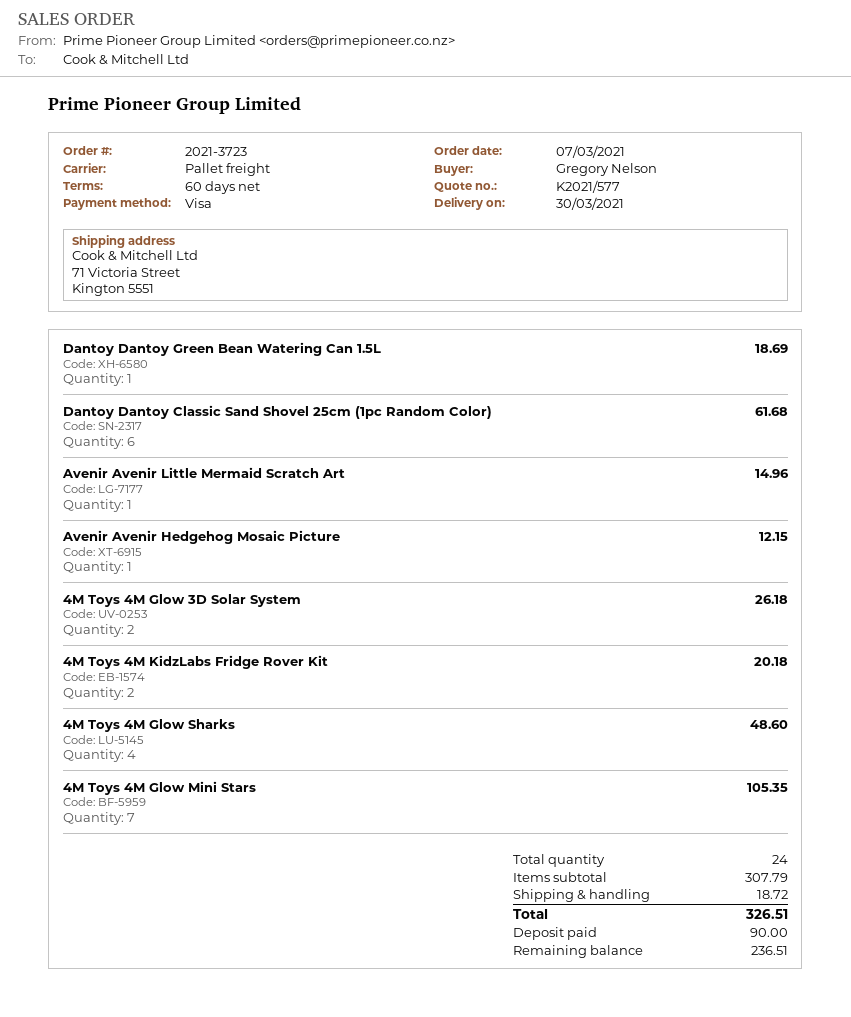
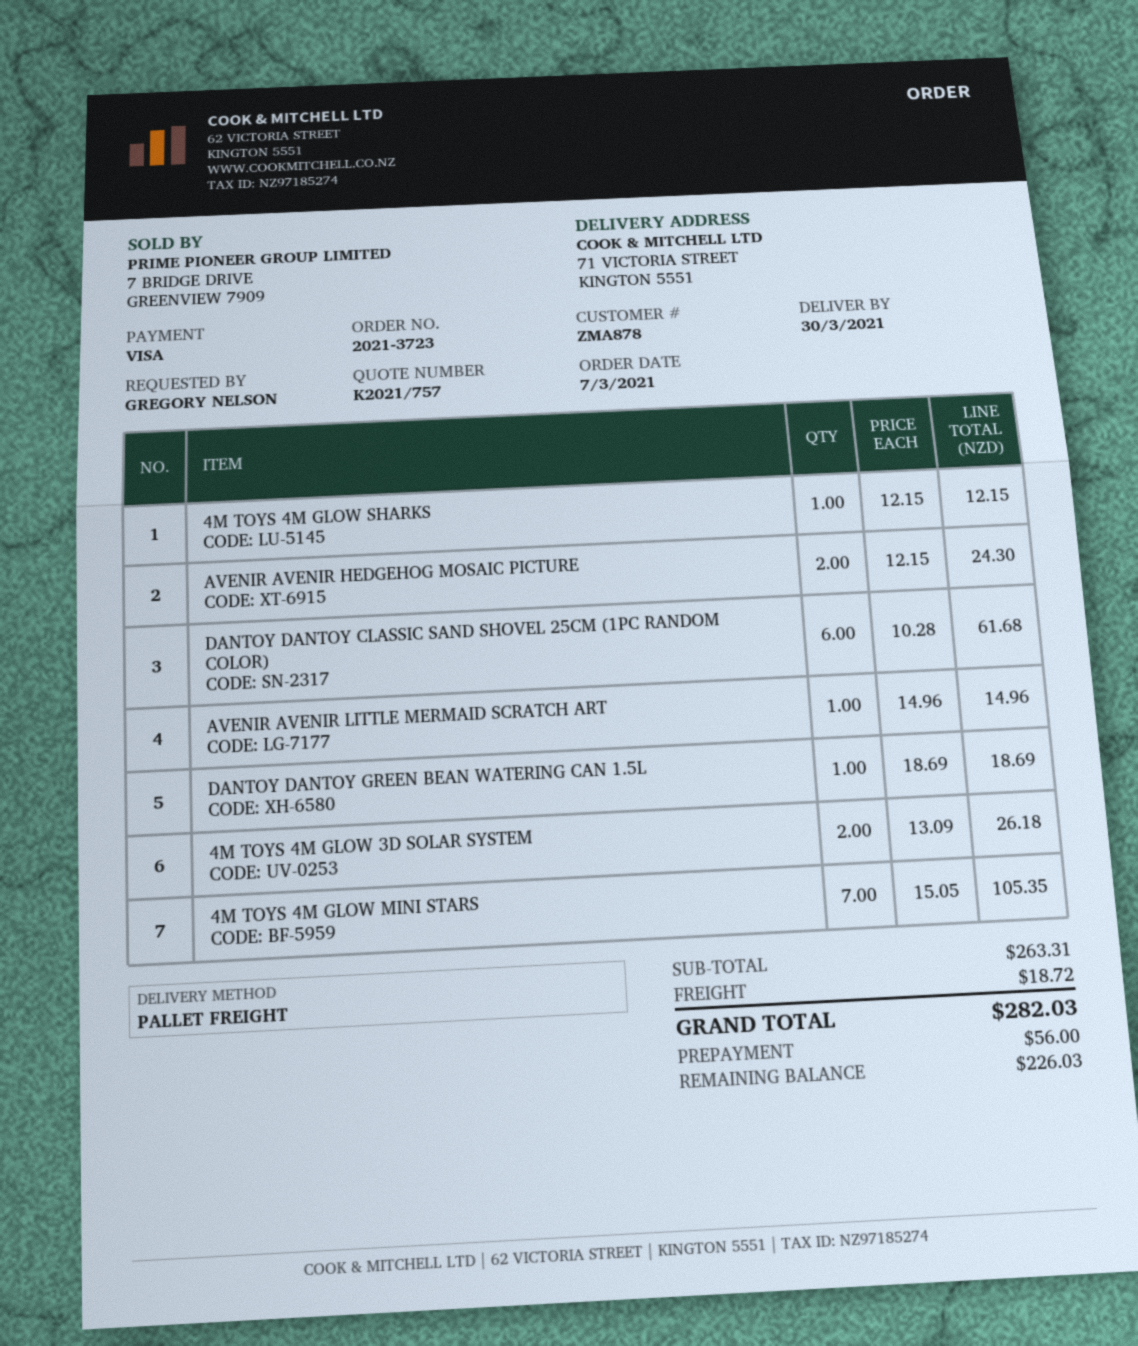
quote number: K2021/577 -> K2021/757
Avenir Avenir Hedgehog Mosaic Picture: 1 for 12.15 -> 2 for 24.30
4M Toys 4M KidzLabs Fridge Rover Kit: 2 for 20.18 -> none
4M Toys 4M Glow Sharks: 4 for 48.60 -> 1 for 12.15
subtotal: 307.79 -> 263.31
total: 326.51 -> 282.03
deposit: 90.00 -> 56.00
balance: 236.51 -> 226.03

